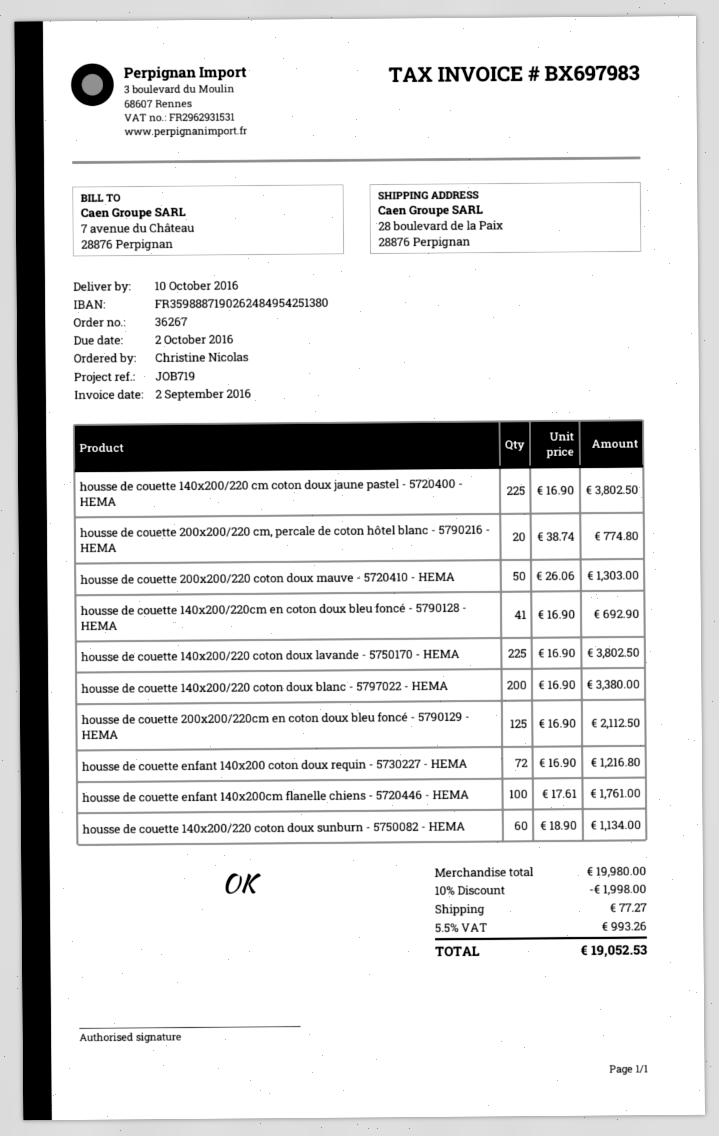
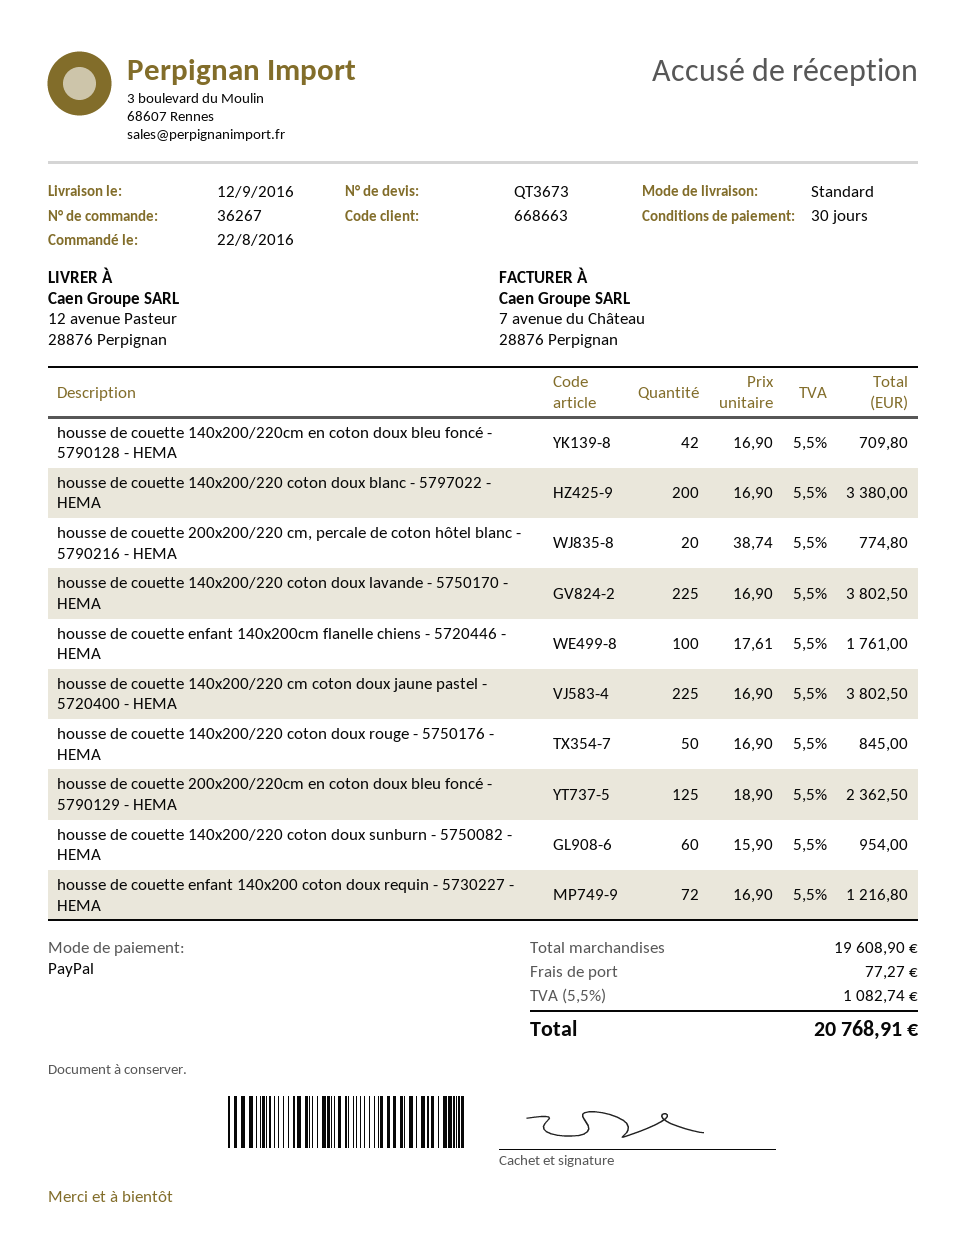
delivery date: 2016-10-10 -> 2016-09-12
ship to: 28 boulevard de la Paix, 28876 Perpignan -> 12 avenue Pasteur, 28876 Perpignan
housse de couette 200x200/220 coton doux mauve - 5720410 - HEMA: 50 x 26.06 = 1303.00 -> none
housse de couette 140x200/220cm en coton doux bleu foncé - 5790128 - HEMA: 41 x 16.90 = 692.90 -> 42 x 16.90 = 709.80
housse de couette 200x200/220cm en coton doux bleu foncé - 5790129 - HEMA: 125 x 16.90 = 2112.50 -> 125 x 18.90 = 2362.50
housse de couette 140x200/220 coton doux sunburn - 5750082 - HEMA: 60 x 18.90 = 1134.00 -> 60 x 15.90 = 954.00
housse de couette 140x200/220 coton doux rouge - 5750176 - HEMA: none -> 50 x 16.90 = 845.00
subtotal: 19980.00 -> 19608.90
discount: 10% = 1998.00 -> none
tax: 5.5% = 993.26 -> 5.5% = 1082.74
total: 19052.53 -> 20768.91

